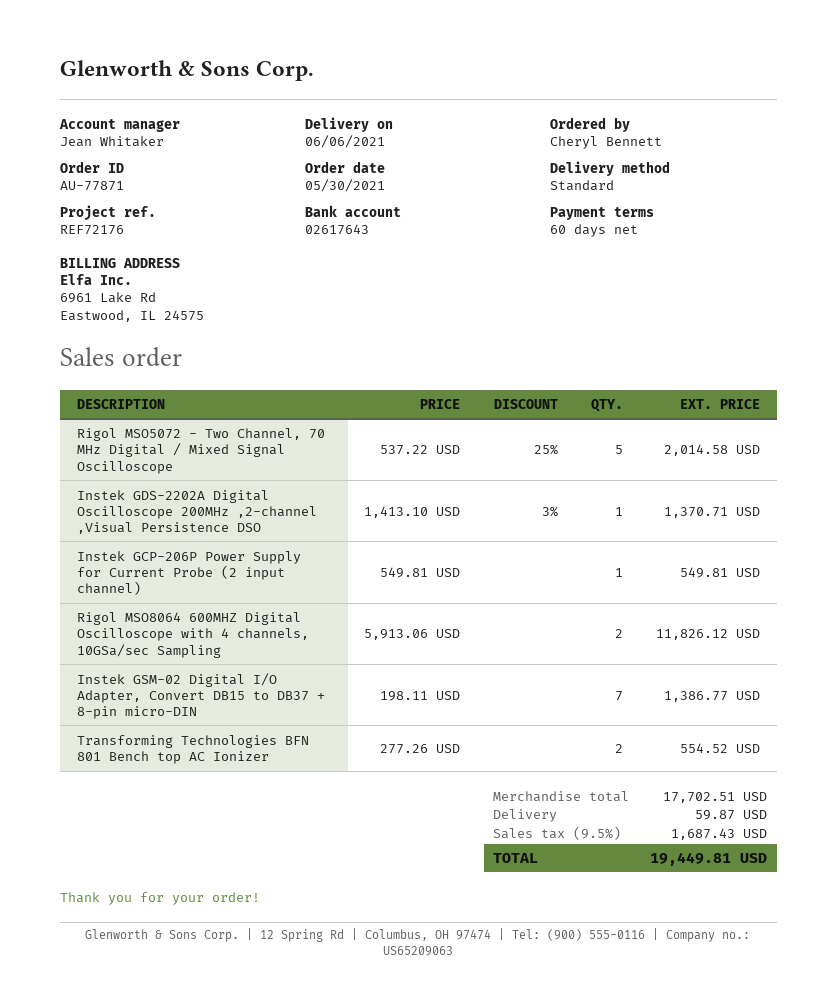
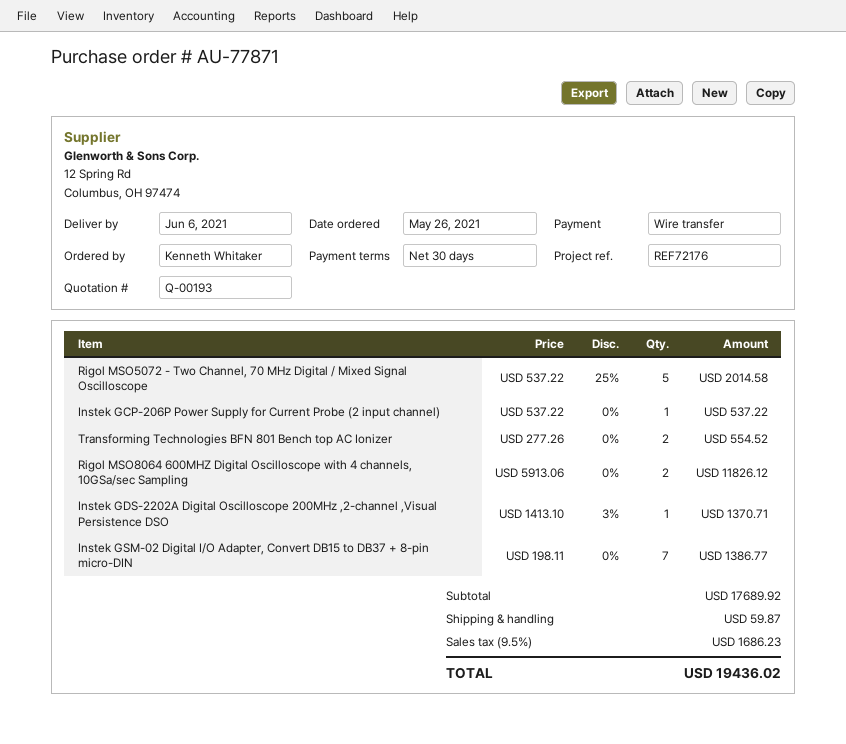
order date: 2021-05-30 -> 2021-05-26
payment terms: 60 days -> 30 days
ordered by: Cheryl Bennett -> Kenneth Whitaker
Instek GCP-206P Power Supply for Current Probe (2 input channel): 1 x 549.81 = 549.81 -> 1 x 537.22 = 537.22
subtotal: 17702.51 -> 17689.92
tax: 9.5% = 1687.43 -> 9.5% = 1686.23
total: 19449.81 -> 19436.02

